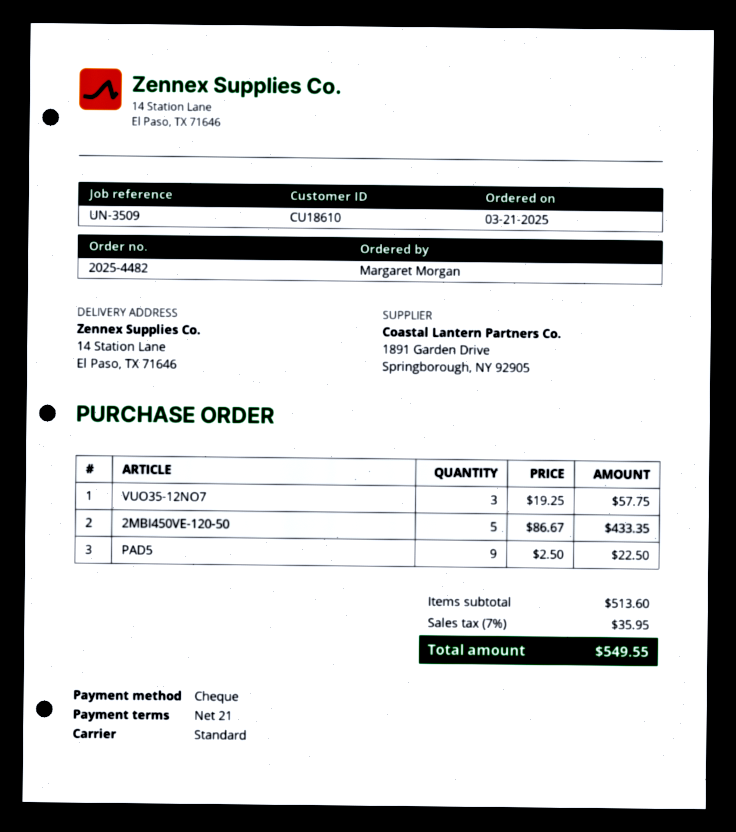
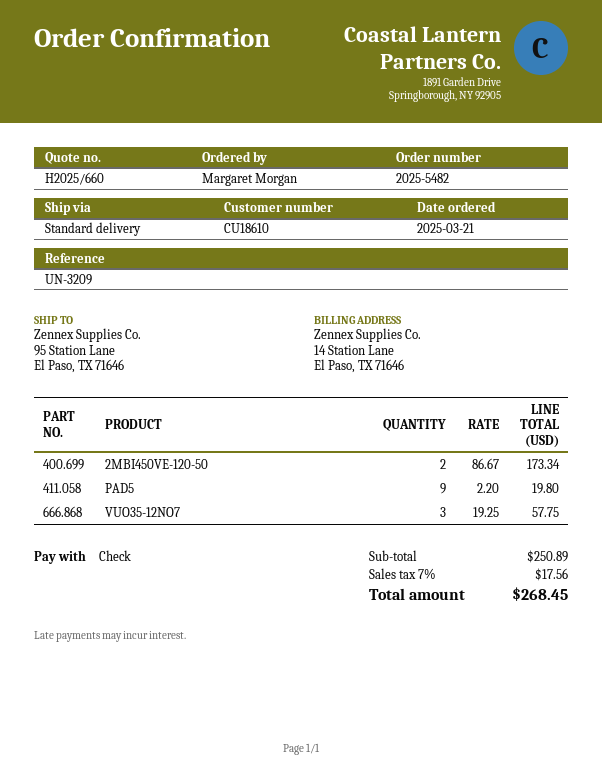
order number: 2025-4482 -> 2025-5482
reference: UN-3509 -> UN-3209
ship to: 14 Station Lane, El Paso, TX 71646 -> 95 Station Lane, El Paso, TX 71646
2MBI450VE-120-50: 5 x 86.67 = 433.35 -> 2 x 86.67 = 173.34
PAD5: 9 x 2.50 = 22.50 -> 9 x 2.20 = 19.80
subtotal: 513.60 -> 250.89
tax: 7% = 35.95 -> 7% = 17.56
total: 549.55 -> 268.45

